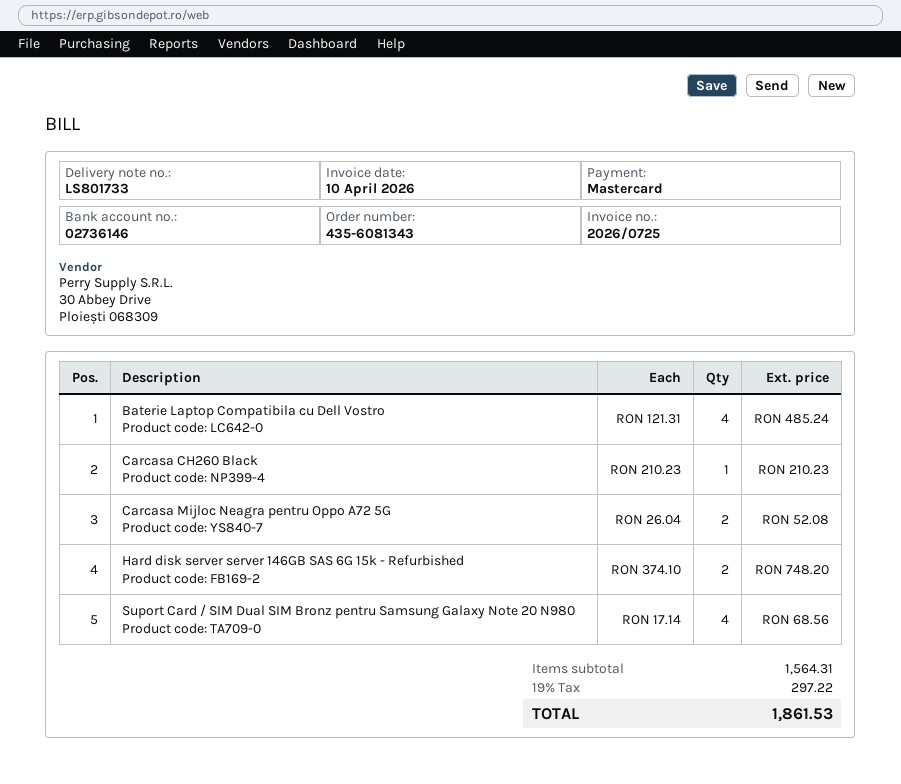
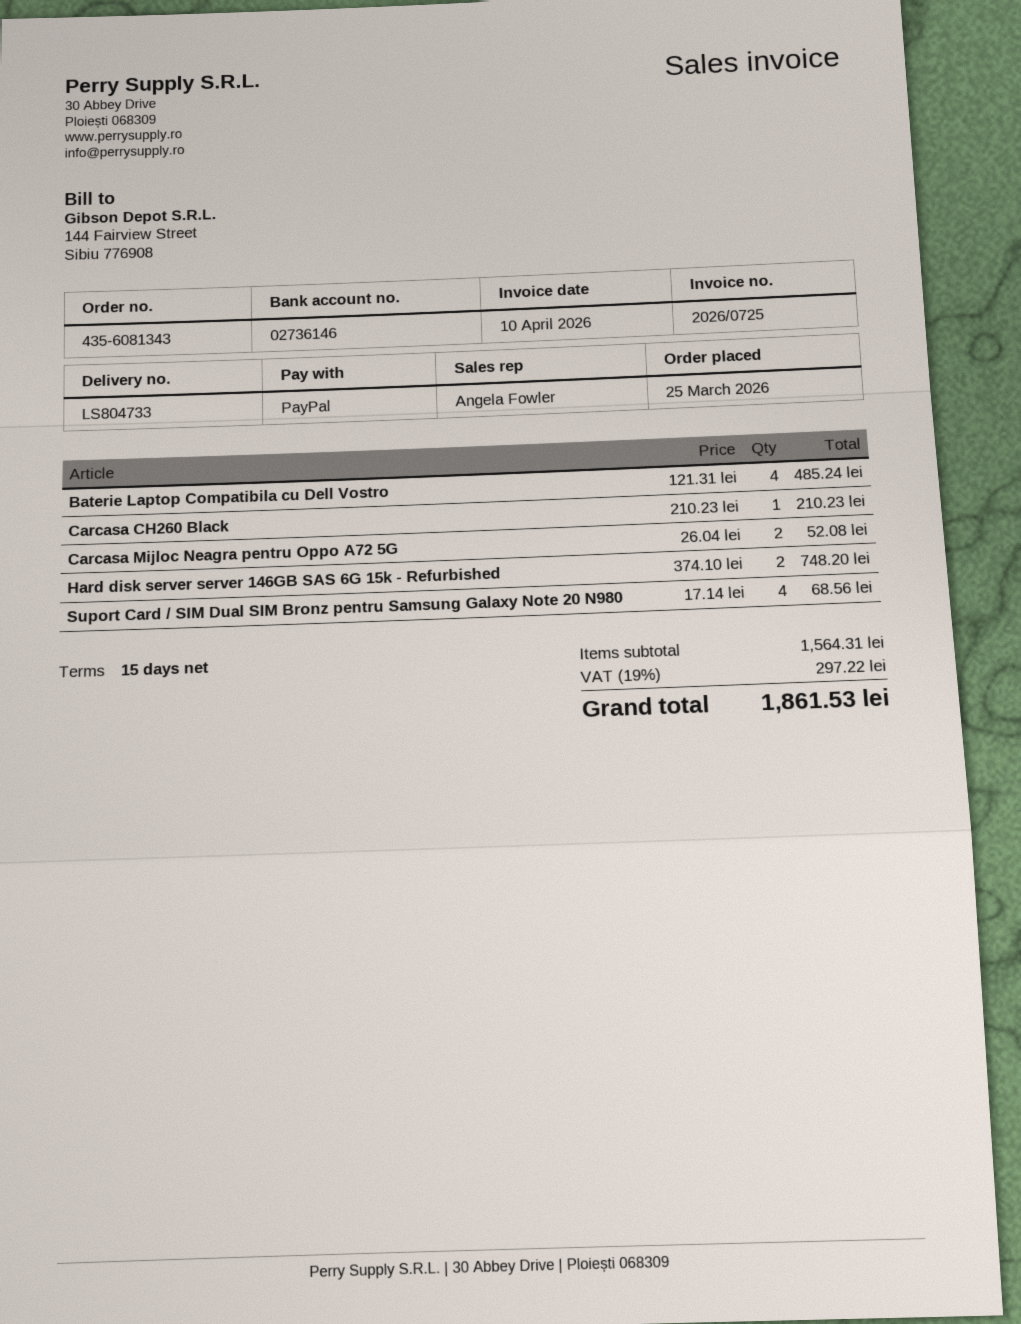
delivery note number: LS801733 -> LS804733
payment method: Mastercard -> PayPal

